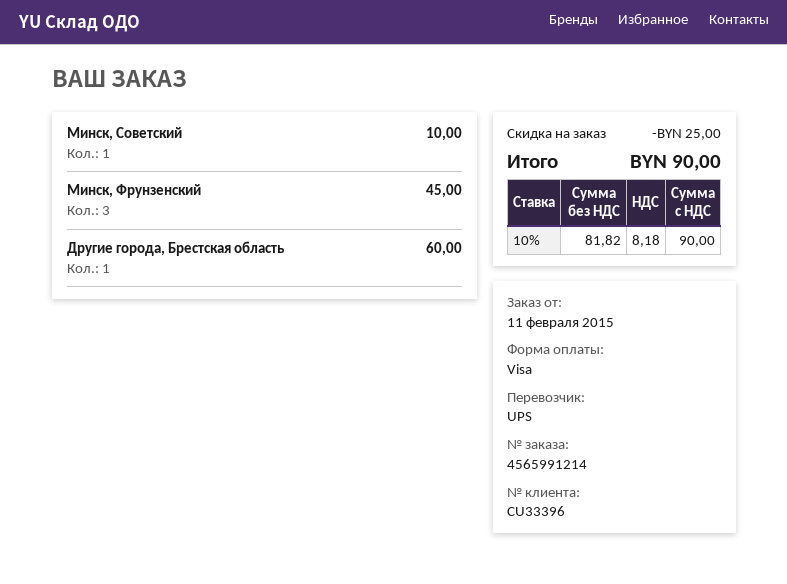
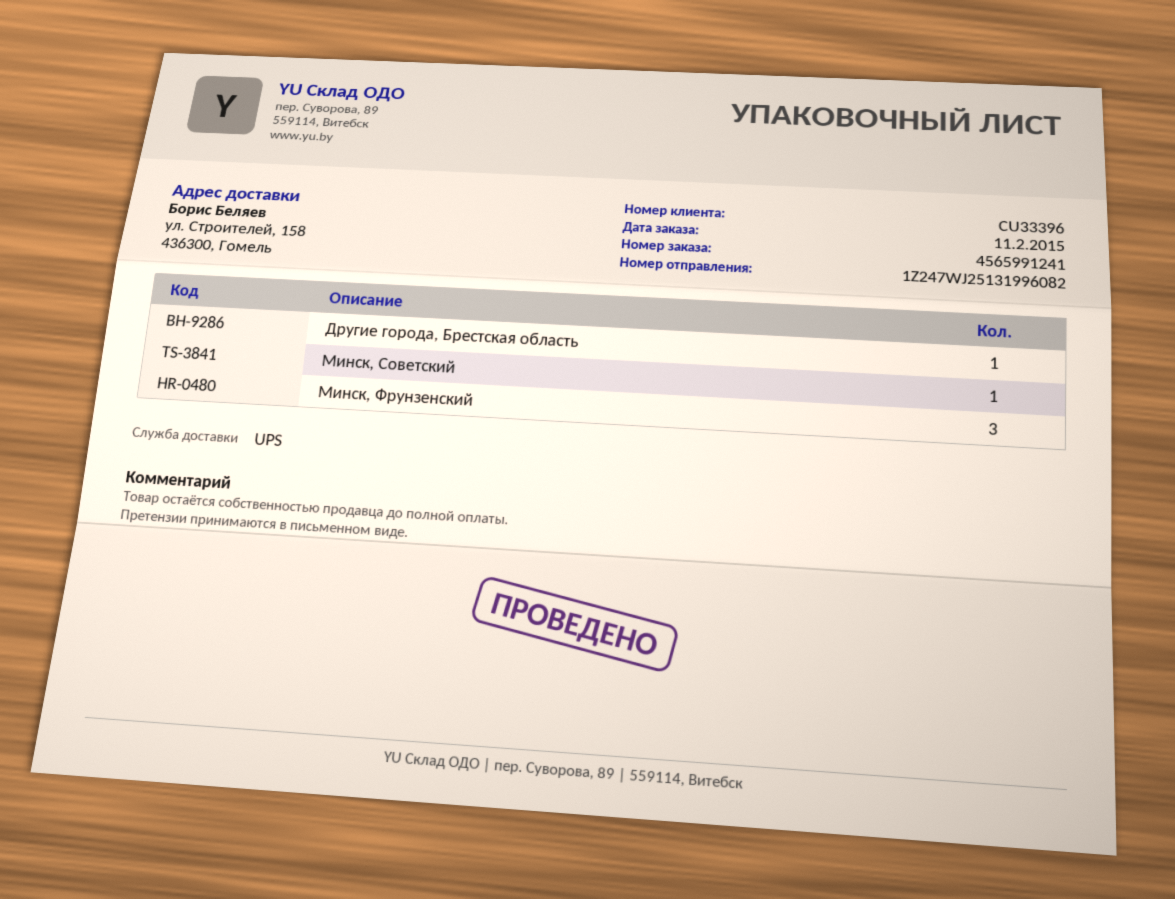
order number: 4565991214 -> 4565991241

